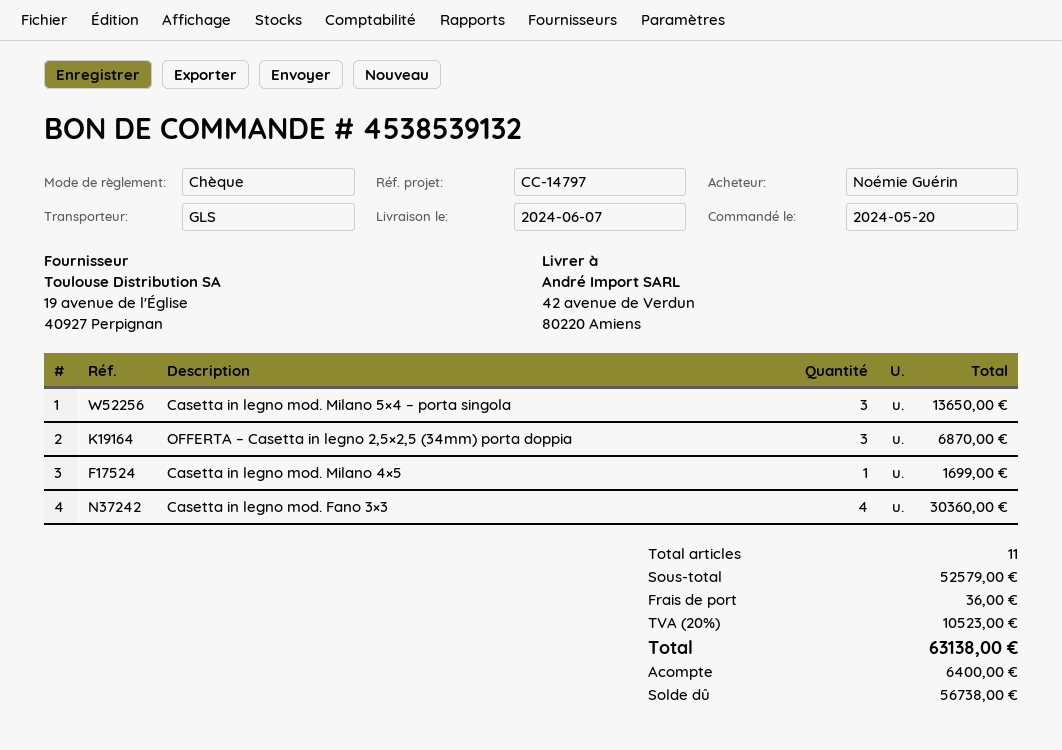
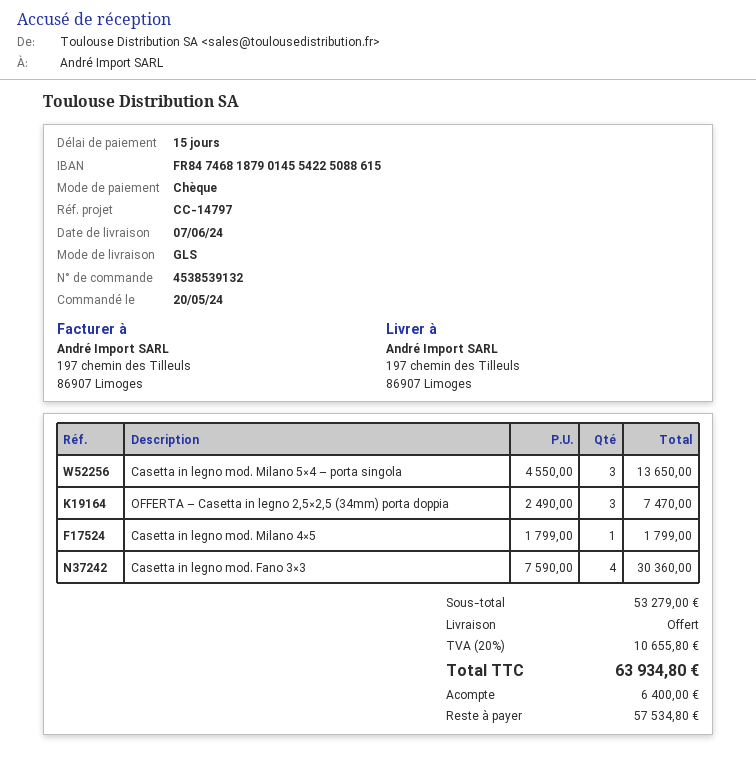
ship to: 42 avenue de Verdun, 80220 Amiens -> 197 chemin des Tilleuls, 86907 Limoges
OFFERTA – Casetta in legno 2,5×2,5 (34mm) porta doppia: 3 for 6870.00 -> 3 for 7470.00
Casetta in legno mod. Milano 4×5: 1 for 1699.00 -> 1 for 1799.00
subtotal: 52579.00 -> 53279.00
shipping: 36.00 -> 0.00
tax: 20% = 10523.00 -> 20% = 10655.80
total: 63138.00 -> 63934.80
balance: 56738.00 -> 57534.80

